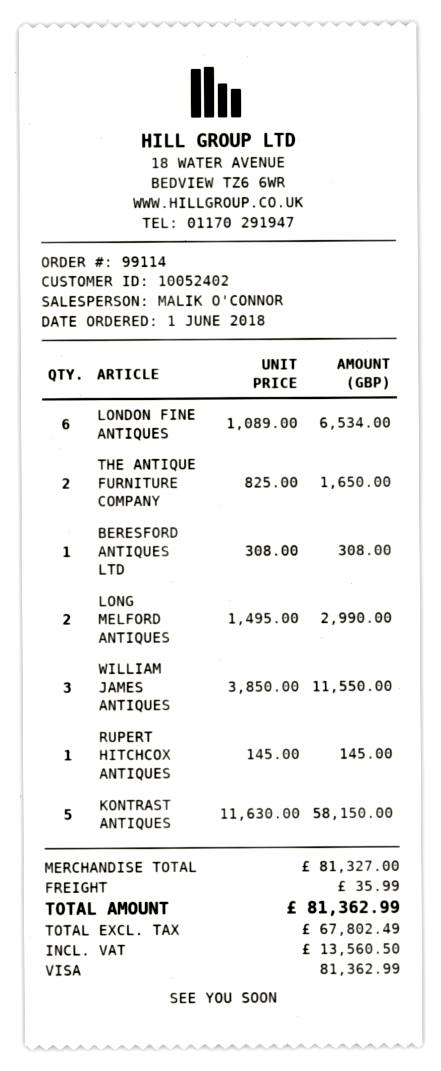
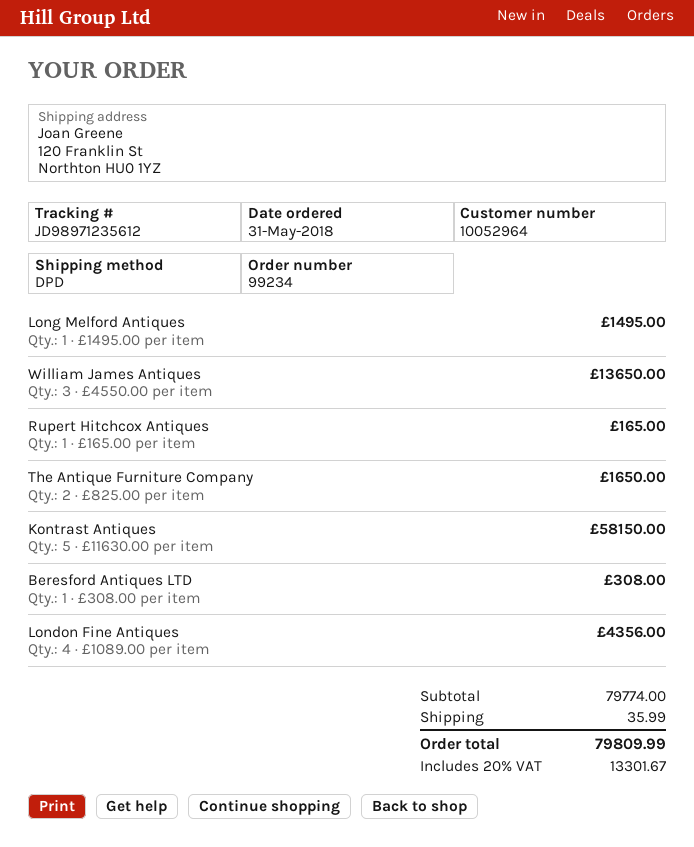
order number: 99114 -> 99234
order date: 2018-06-01 -> 2018-05-31
customer number: 10052402 -> 10052964
LONDON FINE ANTIQUES: 6 x 1089.00 = 6534.00 -> 4 x 1089.00 = 4356.00
LONG MELFORD ANTIQUES: 2 x 1495.00 = 2990.00 -> 1 x 1495.00 = 1495.00
WILLIAM JAMES ANTIQUES: 3 x 3850.00 = 11550.00 -> 3 x 4550.00 = 13650.00
RUPERT HITCHCOX ANTIQUES: 1 x 145.00 = 145.00 -> 1 x 165.00 = 165.00
subtotal: 81327.00 -> 79774.00
tax: 13560.50 -> 13301.67
total: 81362.99 -> 79809.99

